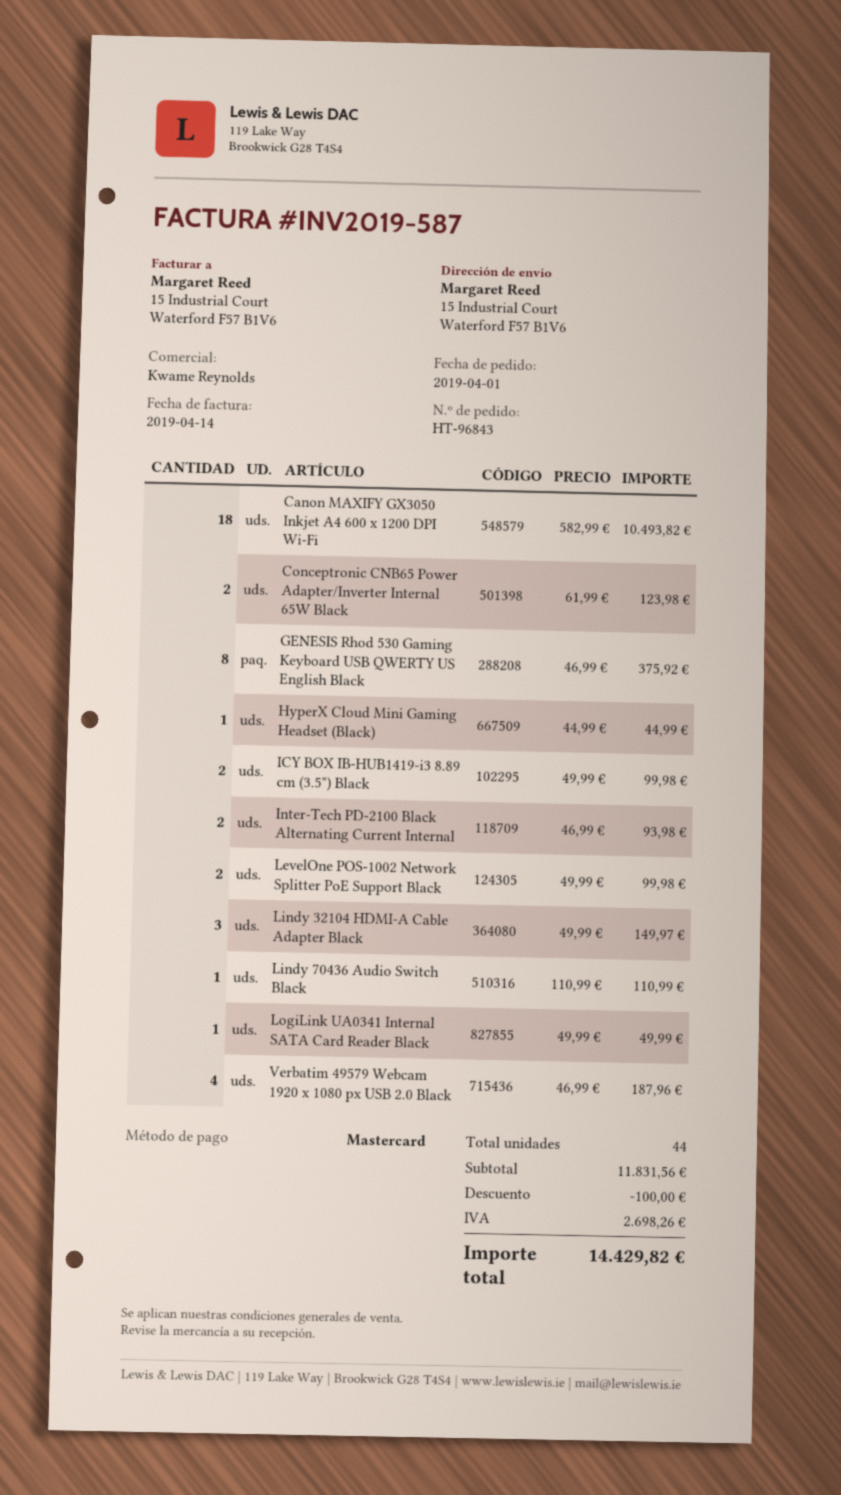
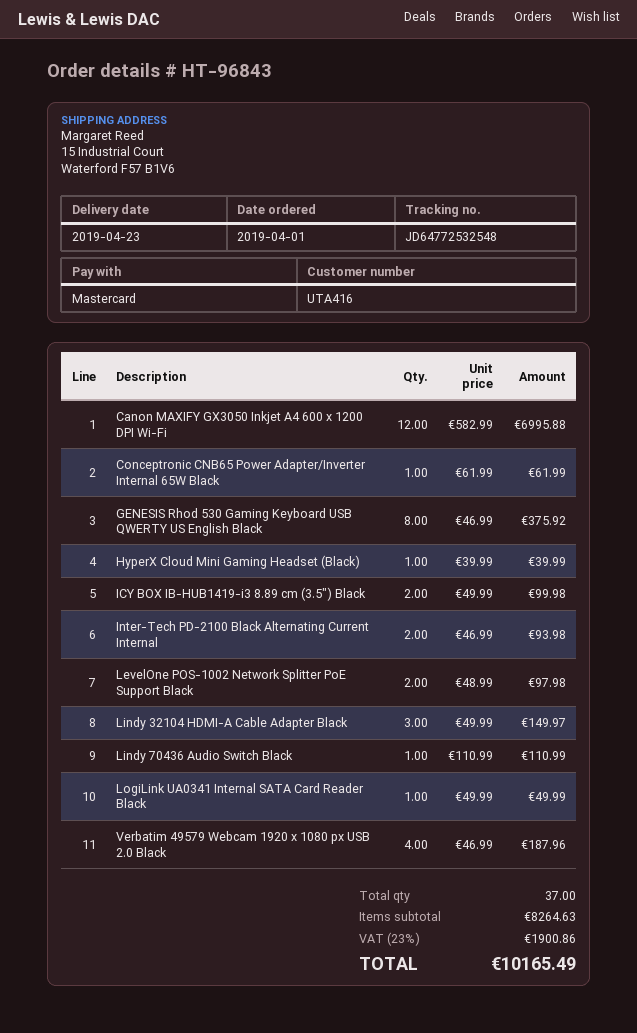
Canon MAXIFY GX3050 Inkjet A4 600 x 1200 DPI Wi-Fi: 18 x 582.99 = 10493.82 -> 12 x 582.99 = 6995.88
Conceptronic CNB65 Power Adapter/Inverter Internal 65W Black: 2 x 61.99 = 123.98 -> 1 x 61.99 = 61.99
HyperX Cloud Mini Gaming Headset (Black): 1 x 44.99 = 44.99 -> 1 x 39.99 = 39.99
LevelOne POS-1002 Network Splitter PoE Support Black: 2 x 49.99 = 99.98 -> 2 x 48.99 = 97.98
total quantity: 44 -> 37
subtotal: 11831.56 -> 8264.63
discount: 100.00 -> none
tax: 2698.26 -> 1900.86
total: 14429.82 -> 10165.49

